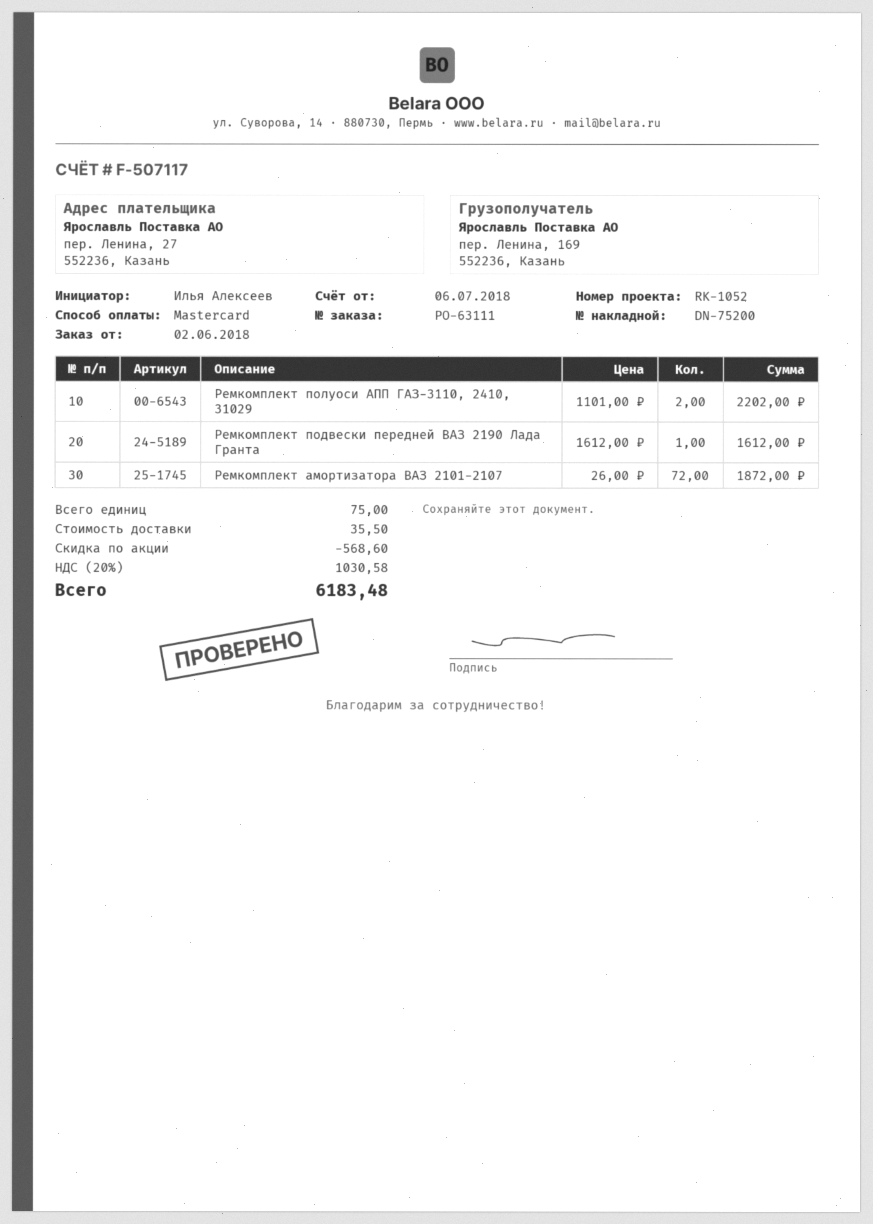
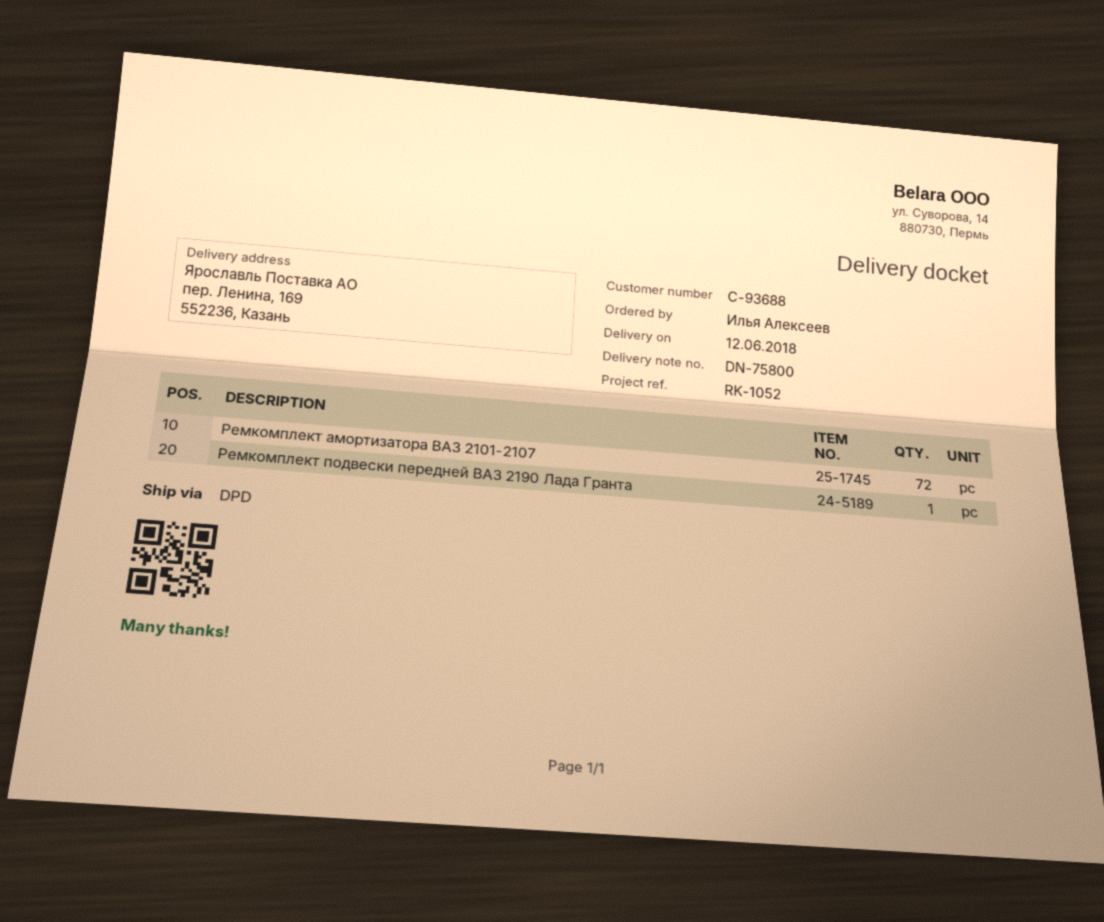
delivery note number: DN-75200 -> DN-75800
Ремкомплект полуоси АПП ГАЗ-3110, 2410, 31029: 2 -> none

